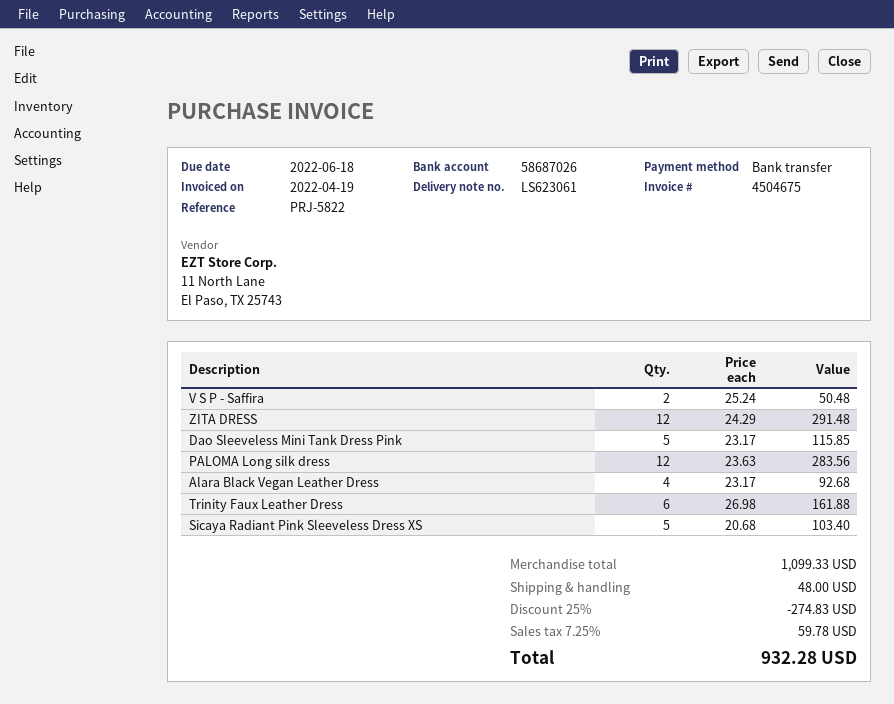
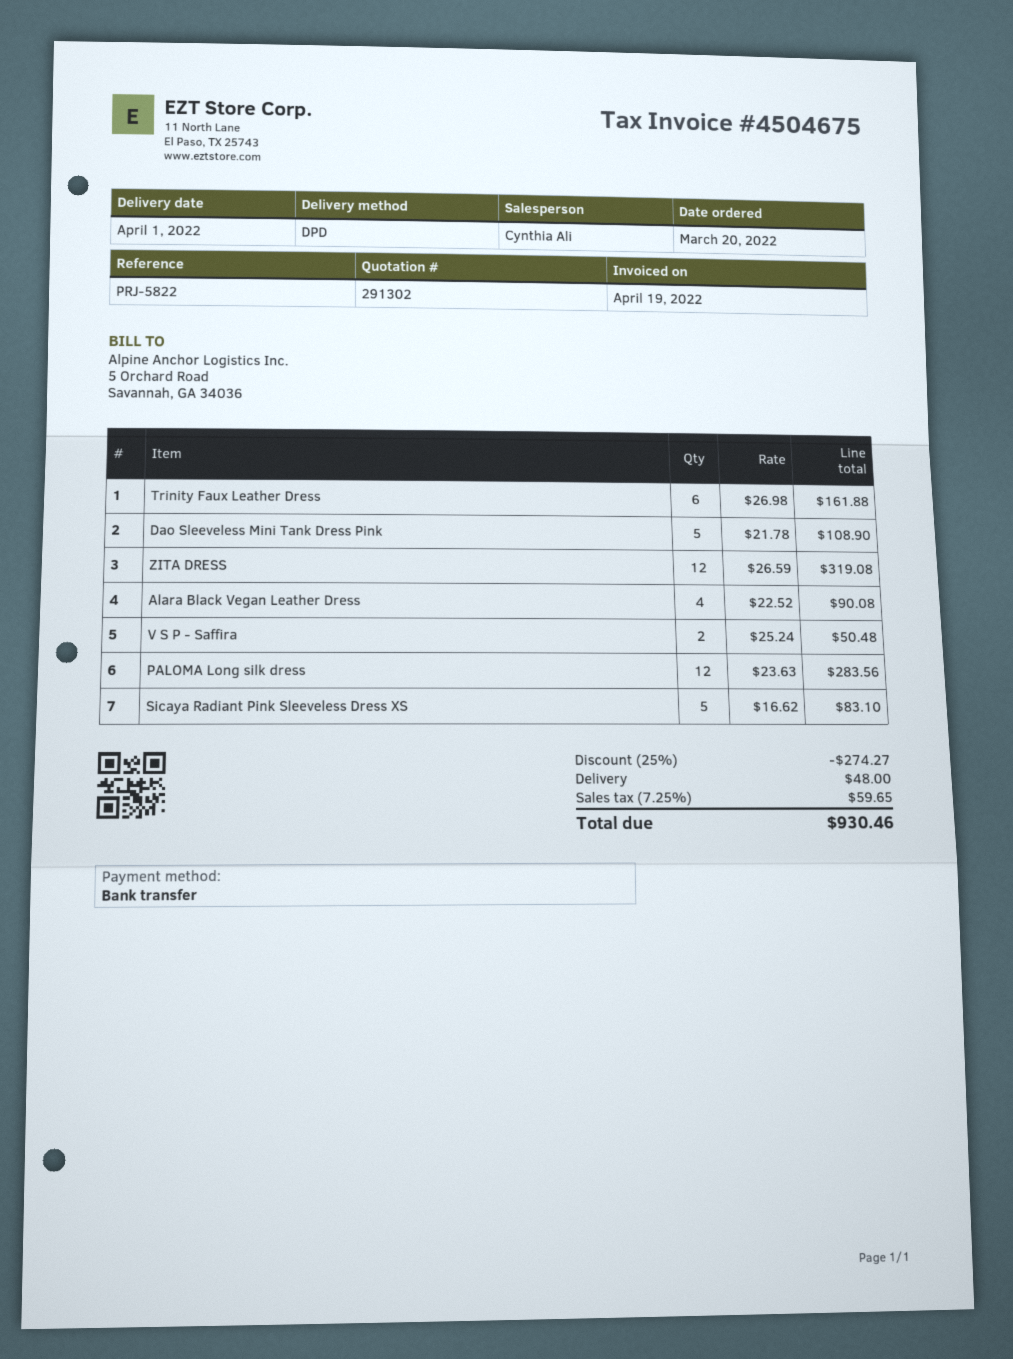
ZITA DRESS: 12 x 24.29 = 291.48 -> 12 x 26.59 = 319.08
Dao Sleeveless Mini Tank Dress Pink: 5 x 23.17 = 115.85 -> 5 x 21.78 = 108.90
Alara Black Vegan Leather Dress: 4 x 23.17 = 92.68 -> 4 x 22.52 = 90.08
Sicaya Radiant Pink Sleeveless Dress XS: 5 x 20.68 = 103.40 -> 5 x 16.62 = 83.10
discount: 25% = 274.83 -> 25% = 274.27
tax: 7.25% = 59.78 -> 7.25% = 59.65
total: 932.28 -> 930.46

